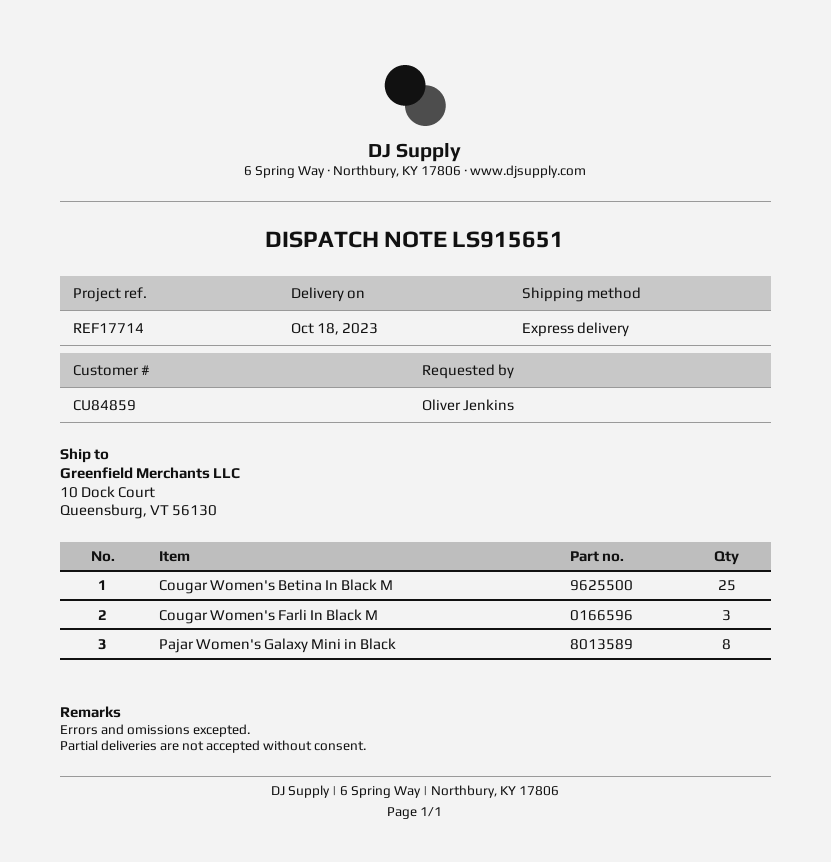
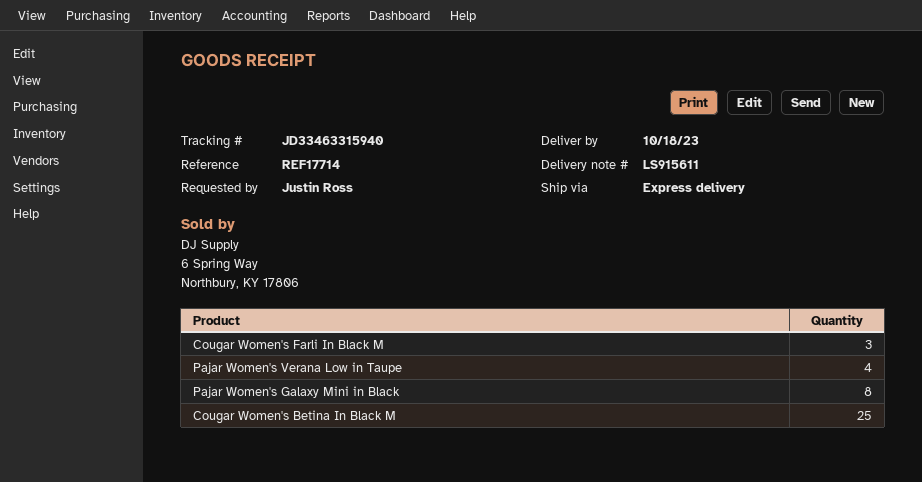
delivery note number: LS915651 -> LS915611
ordered by: Oliver Jenkins -> Justin Ross
Pajar Women's Verana Low in Taupe: none -> 4

